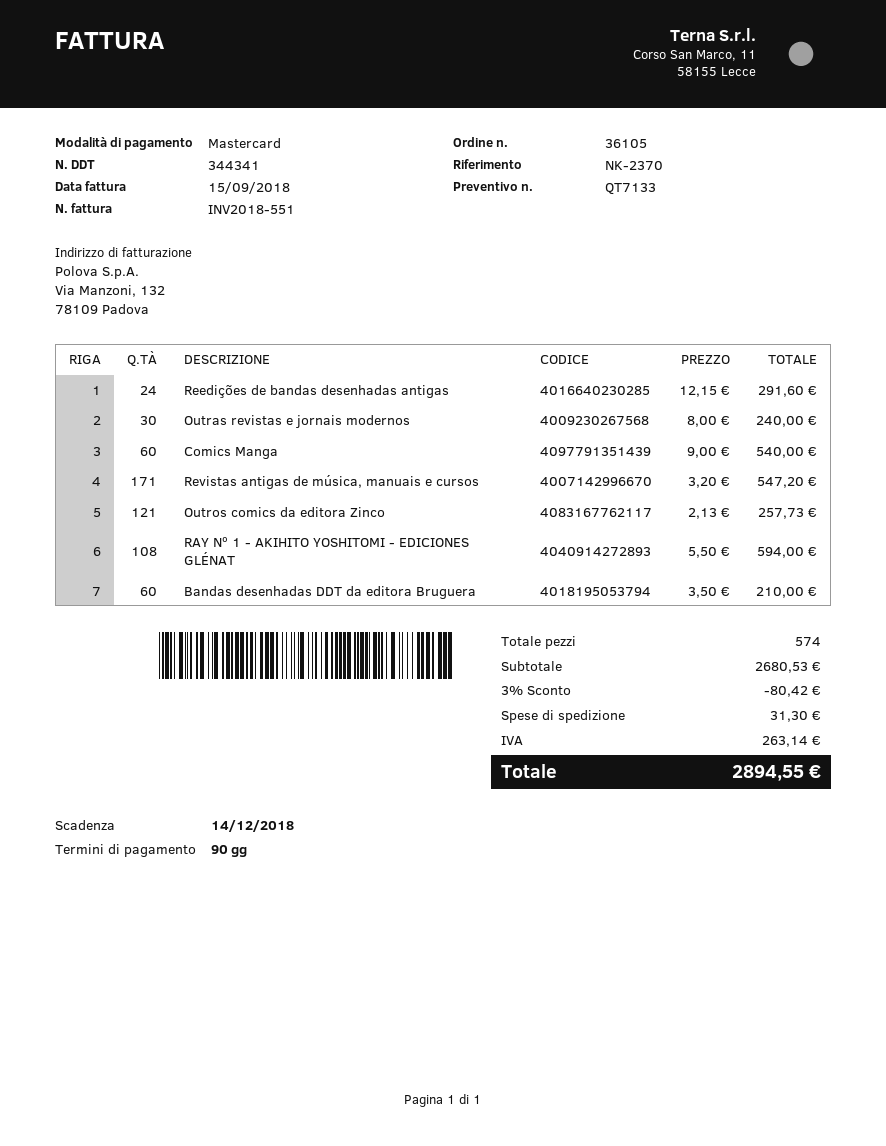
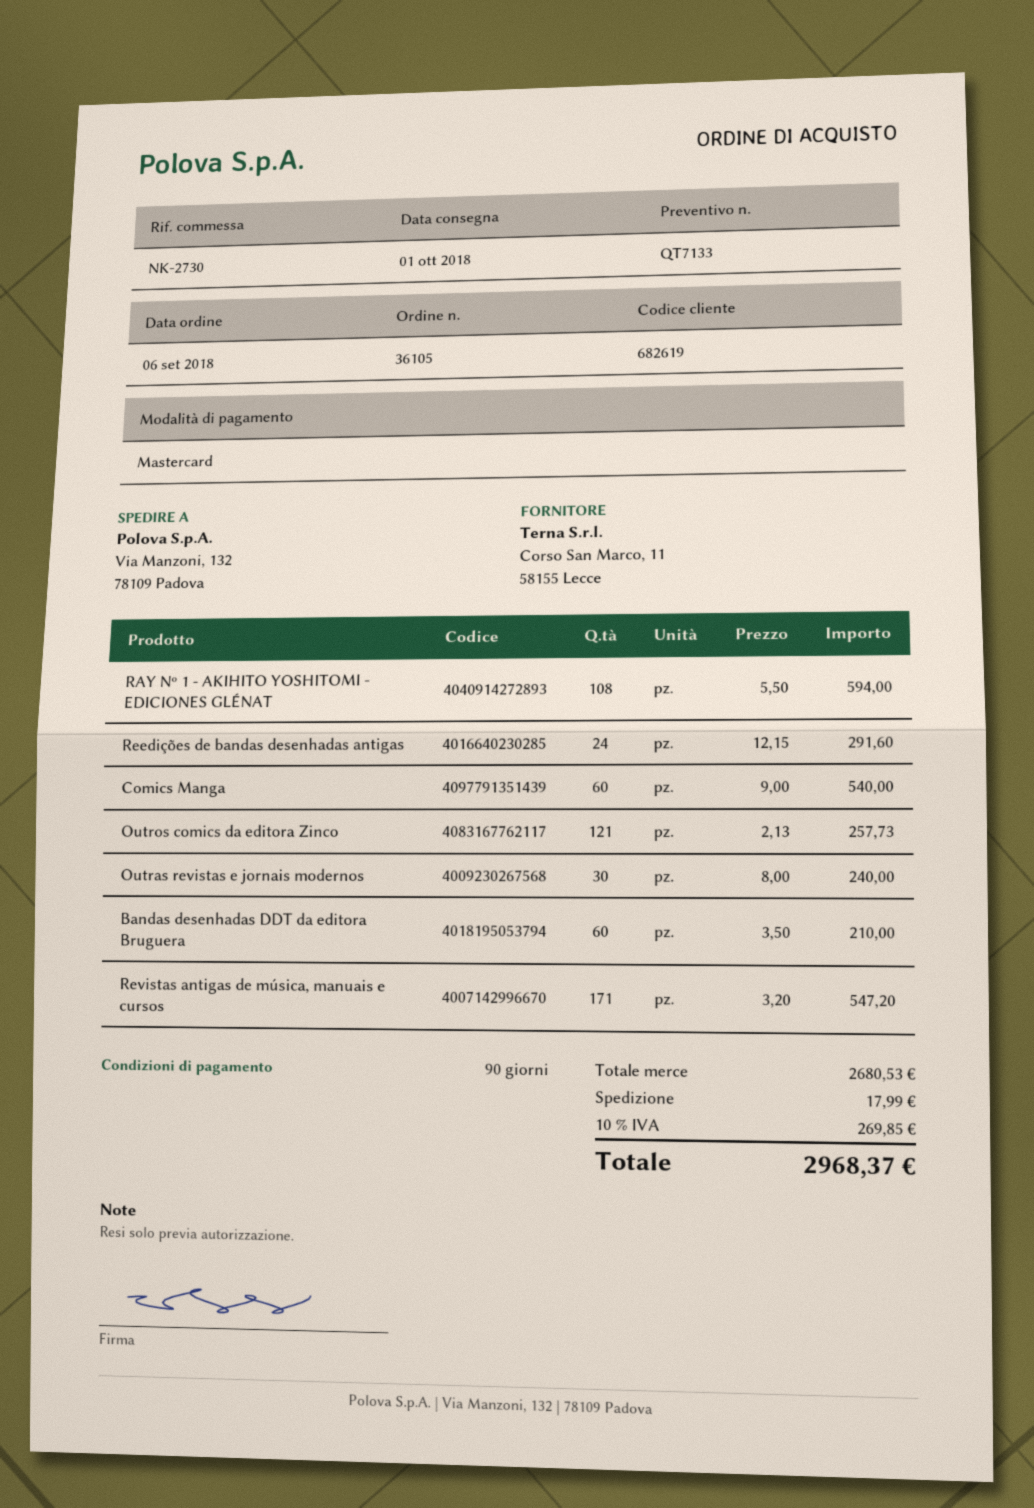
reference: NK-2370 -> NK-2730
discount: 3% = 80.42 -> none
shipping: 31.30 -> 17.99
tax: 263.14 -> 269.85
total: 2894.55 -> 2968.37

